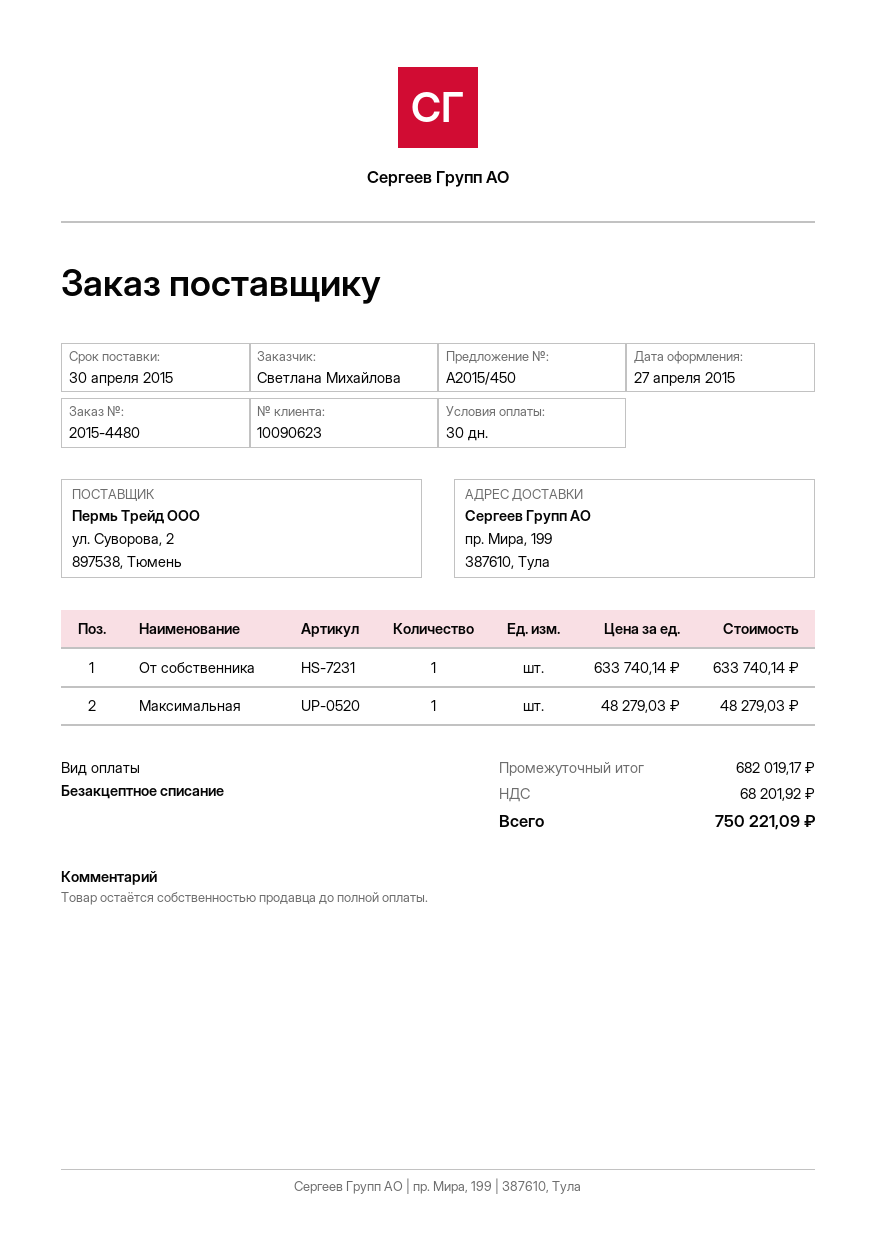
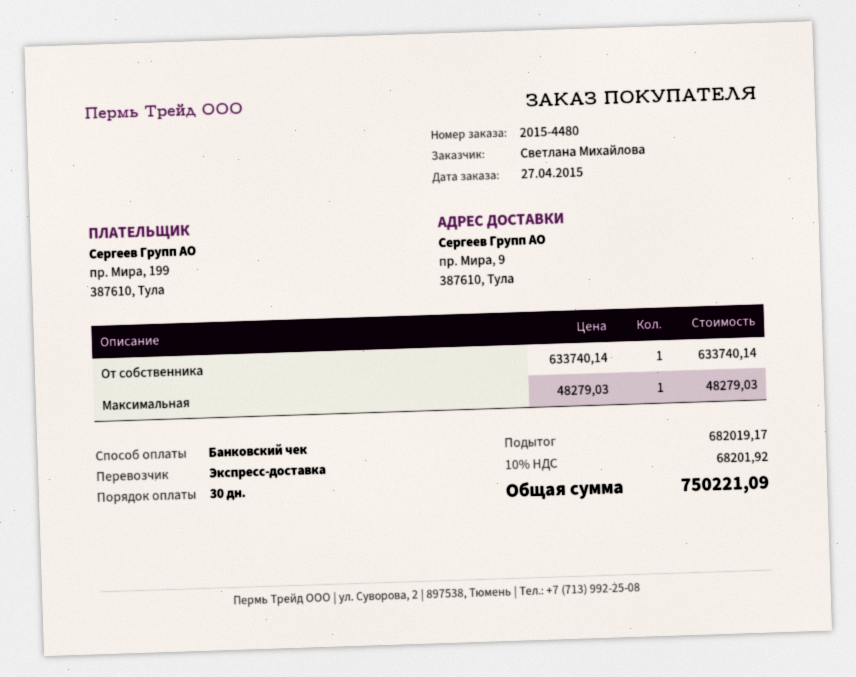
payment method: direct debit -> cheque
ship to: пр. Мира, 199, 387610, Тула -> пр. Мира, 9, 387610, Тула

